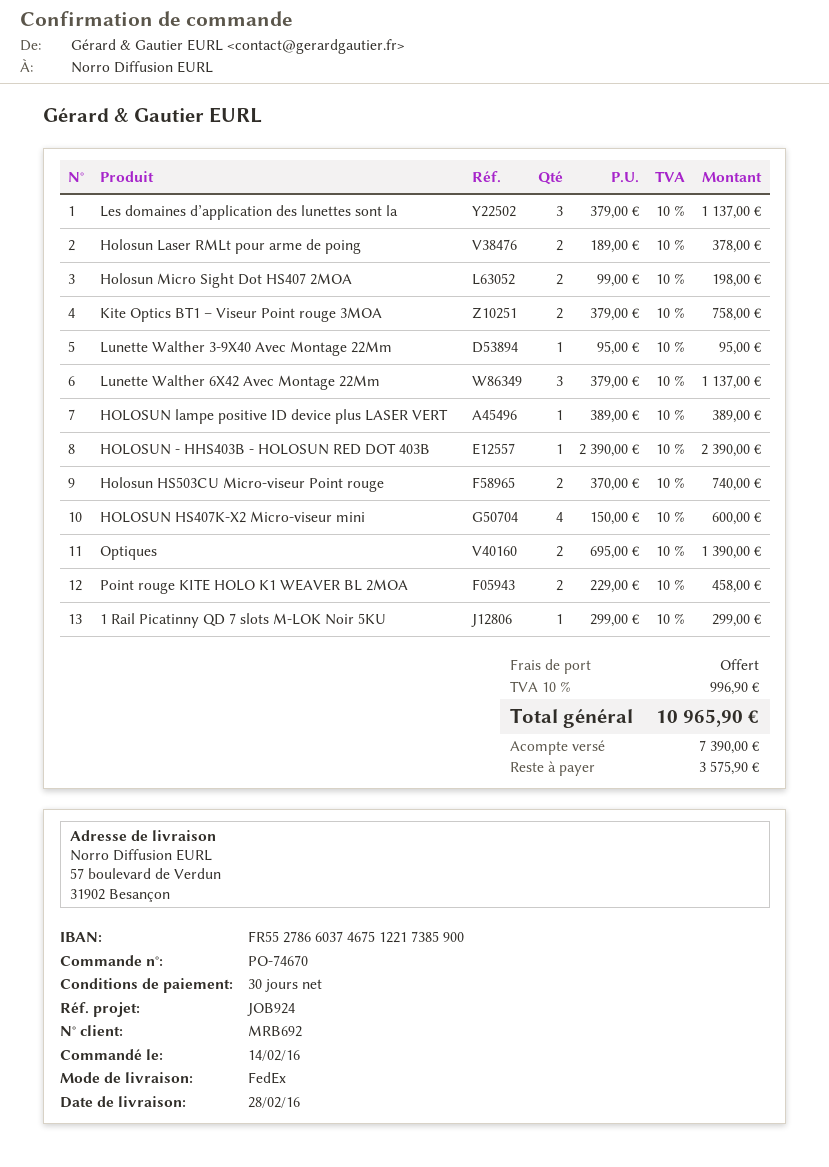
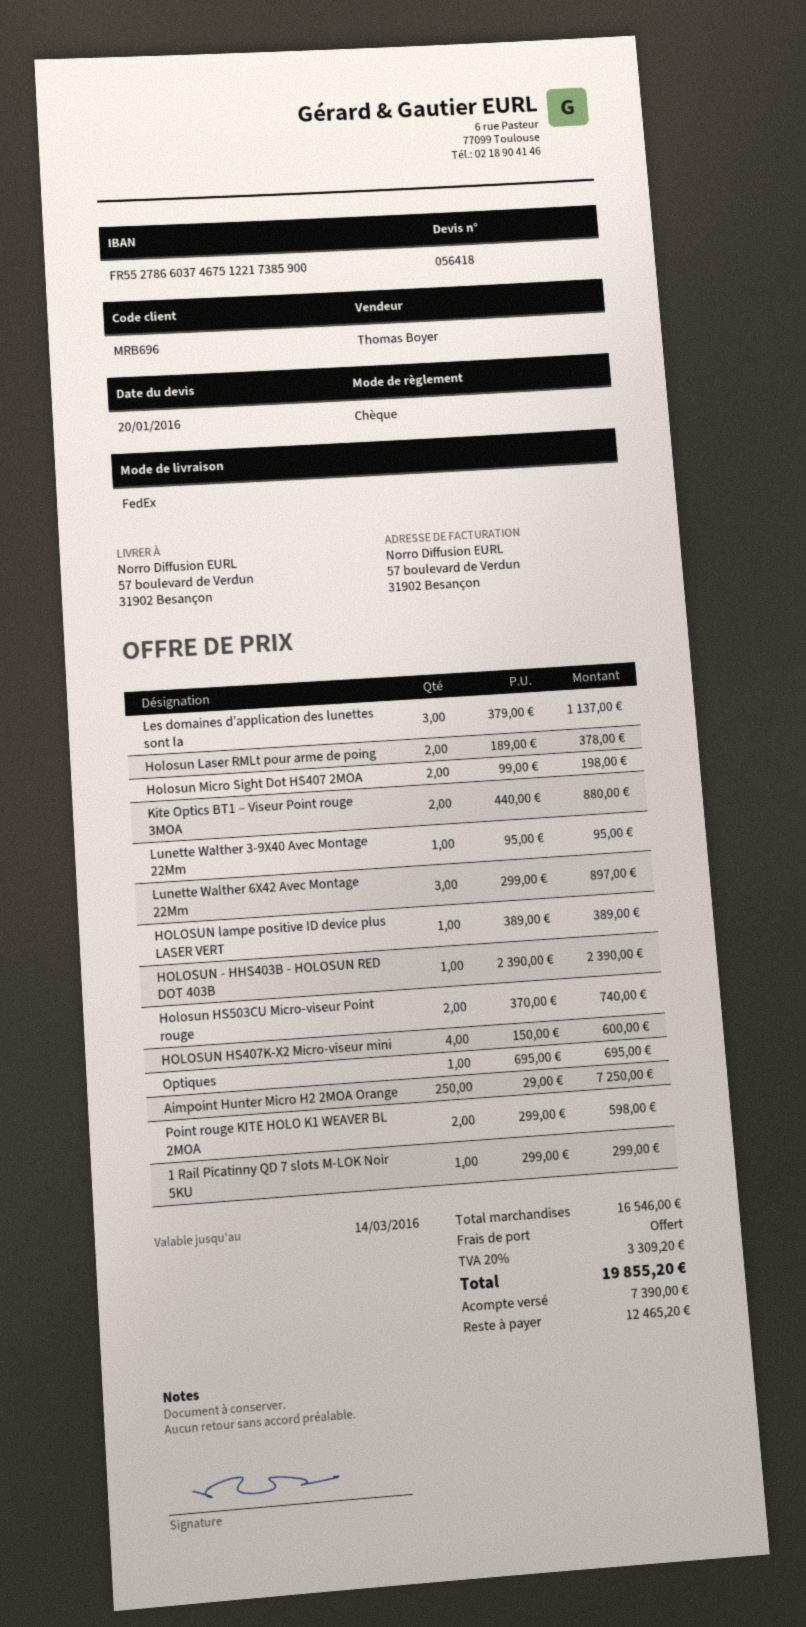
customer number: MRB692 -> MRB696
Kite Optics BT1 – Viseur Point rouge 3MOA: 2 x 379.00 = 758.00 -> 2 x 440.00 = 880.00
Lunette Walther 6X42 Avec Montage 22Mm: 3 x 379.00 = 1137.00 -> 3 x 299.00 = 897.00
Optiques: 2 x 695.00 = 1390.00 -> 1 x 695.00 = 695.00
Point rouge KITE HOLO K1 WEAVER BL 2MOA: 2 x 229.00 = 458.00 -> 2 x 299.00 = 598.00
Aimpoint Hunter Micro H2 2MOA Orange: none -> 250 x 29.00 = 7250.00
tax: 10% = 996.90 -> 20% = 3309.20
total: 10965.90 -> 19855.20
balance: 3575.90 -> 12465.20

